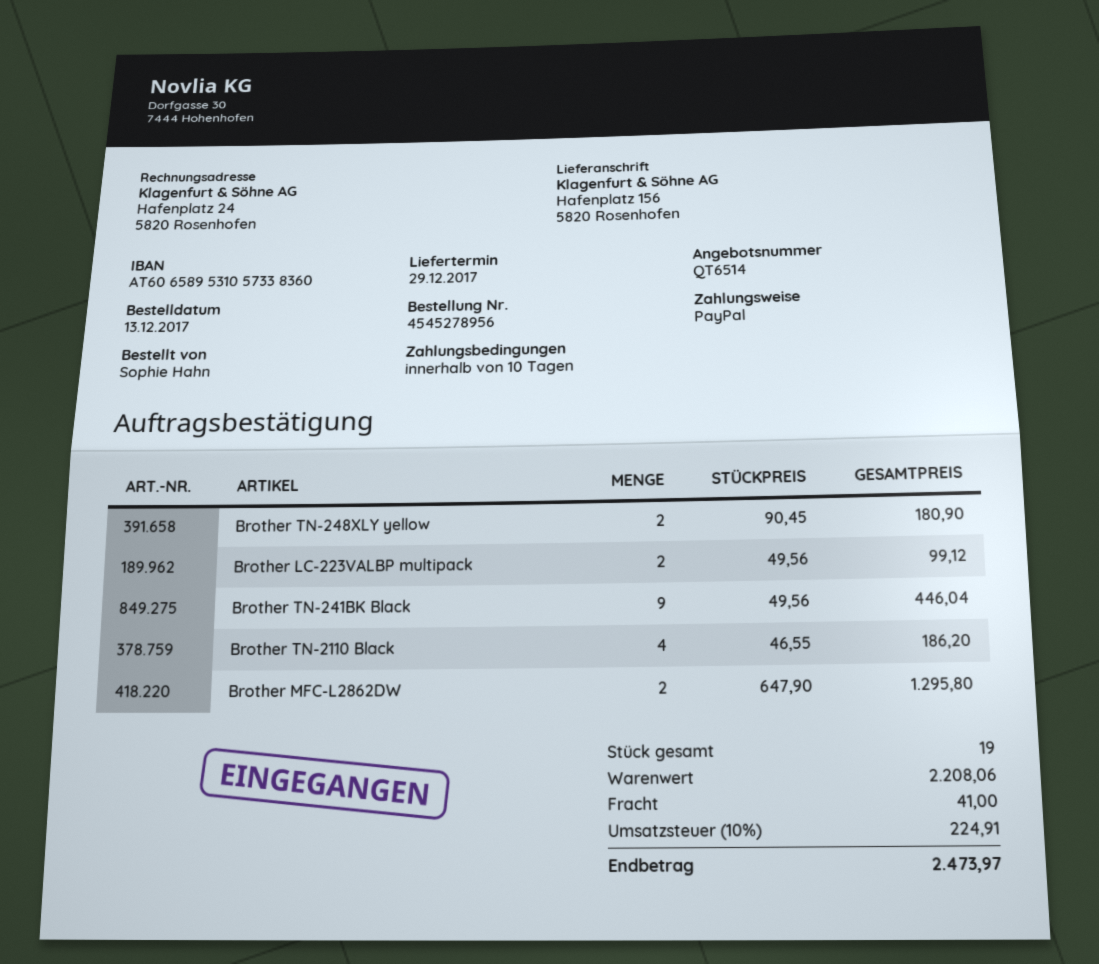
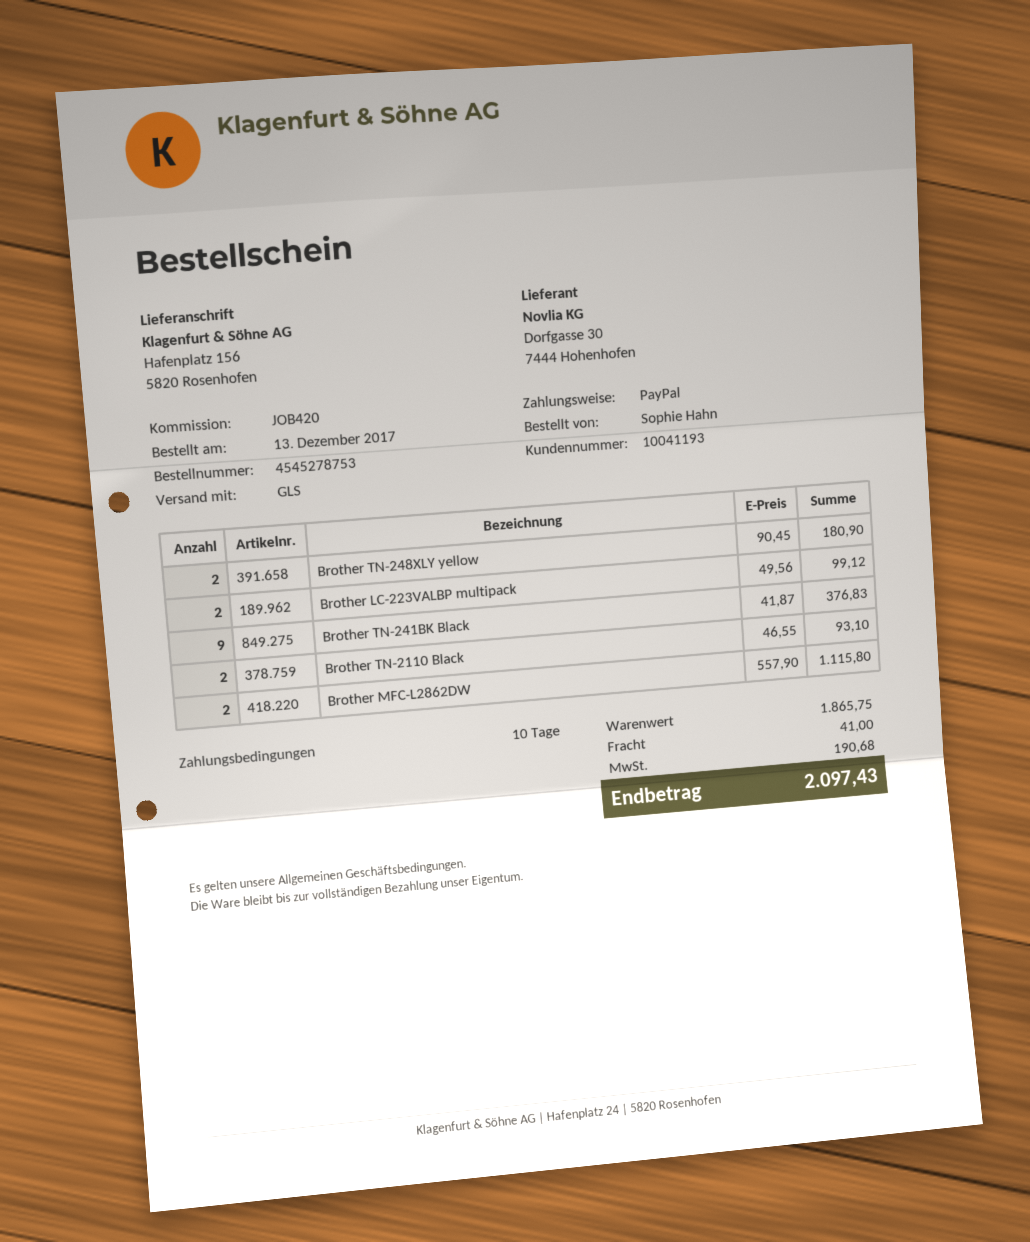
order number: 4545278956 -> 4545278753
Brother TN-241BK Black: 9 x 49.56 = 446.04 -> 9 x 41.87 = 376.83
Brother TN-2110 Black: 4 x 46.55 = 186.20 -> 2 x 46.55 = 93.10
Brother MFC-L2862DW: 2 x 647.90 = 1295.80 -> 2 x 557.90 = 1115.80
subtotal: 2208.06 -> 1865.75
tax: 224.91 -> 190.68
total: 2473.97 -> 2097.43

